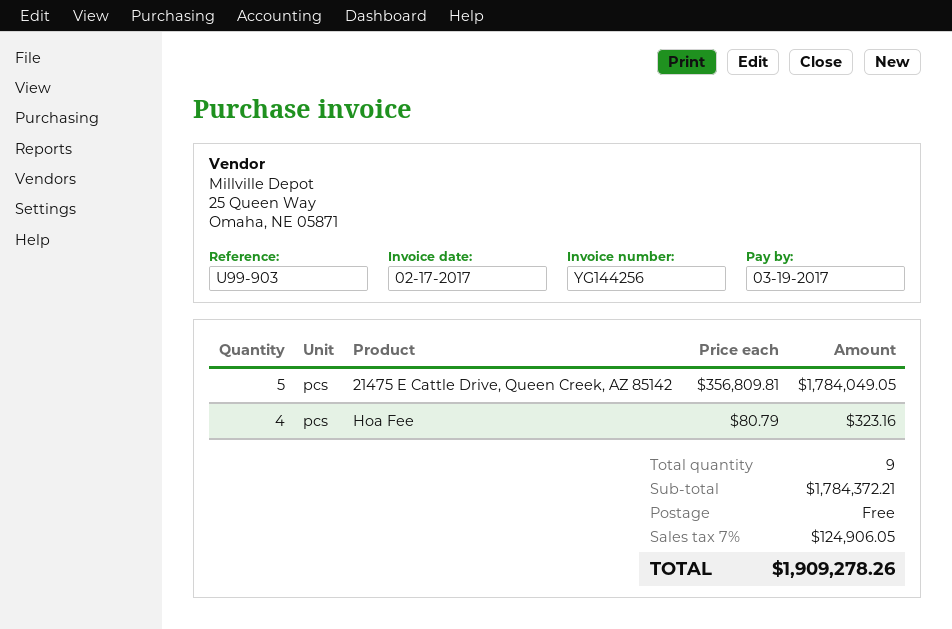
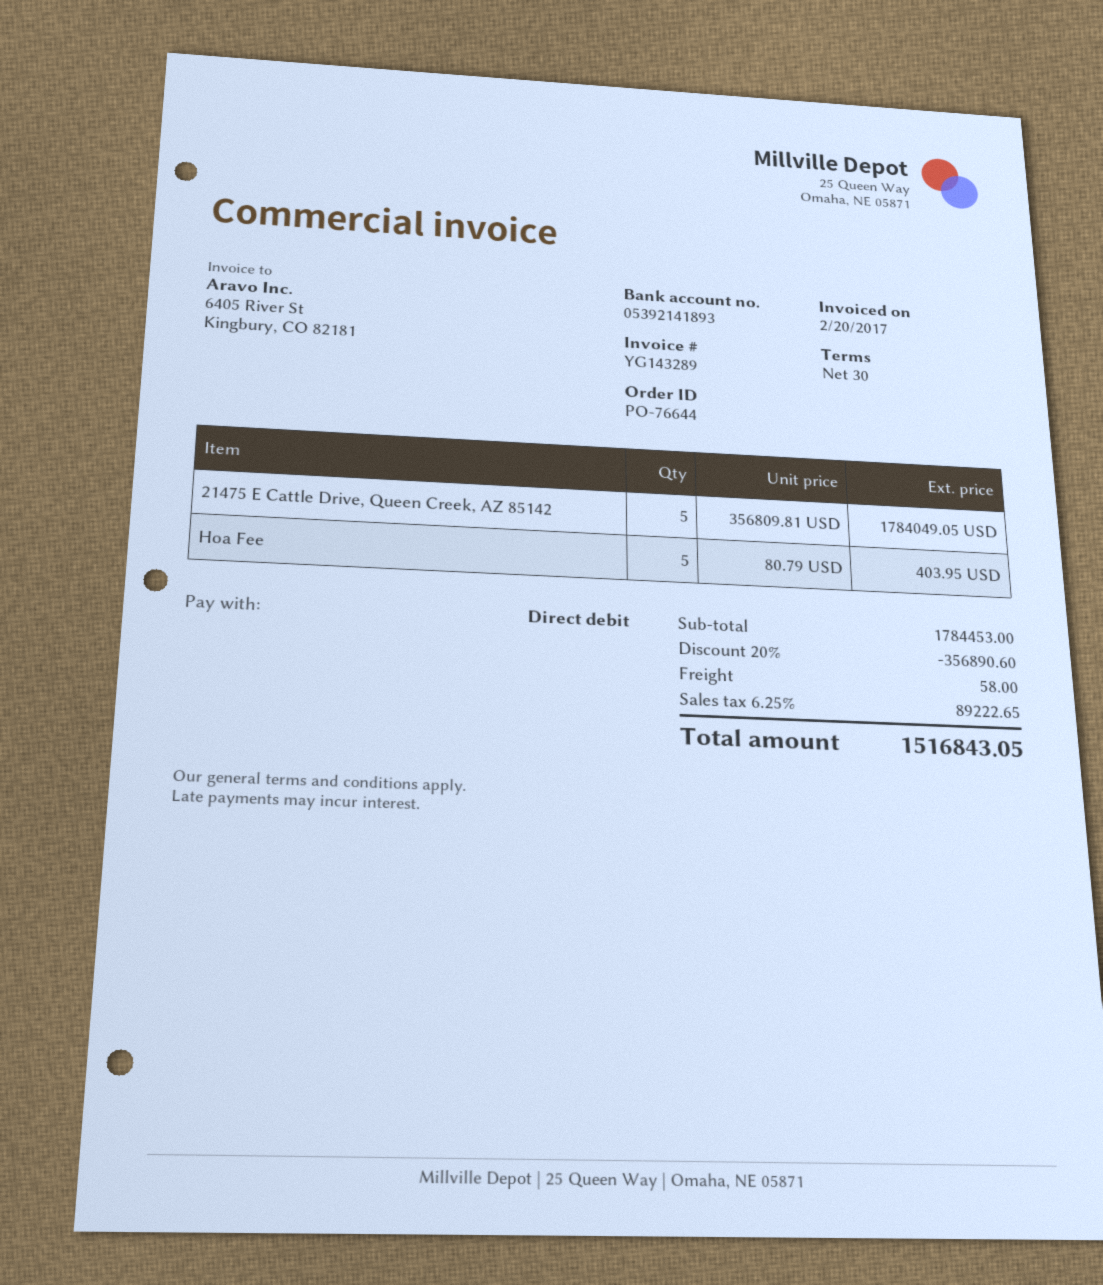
invoice number: YG144256 -> YG143289
invoice date: 2017-02-17 -> 2017-02-20
Hoa Fee: 4 x 80.79 = 323.16 -> 5 x 80.79 = 403.95
subtotal: 1784372.21 -> 1784453.00
discount: none -> 20% = 356890.60
shipping: 0.00 -> 58.00
tax: 7% = 124906.05 -> 6.25% = 89222.65
total: 1909278.26 -> 1516843.05

